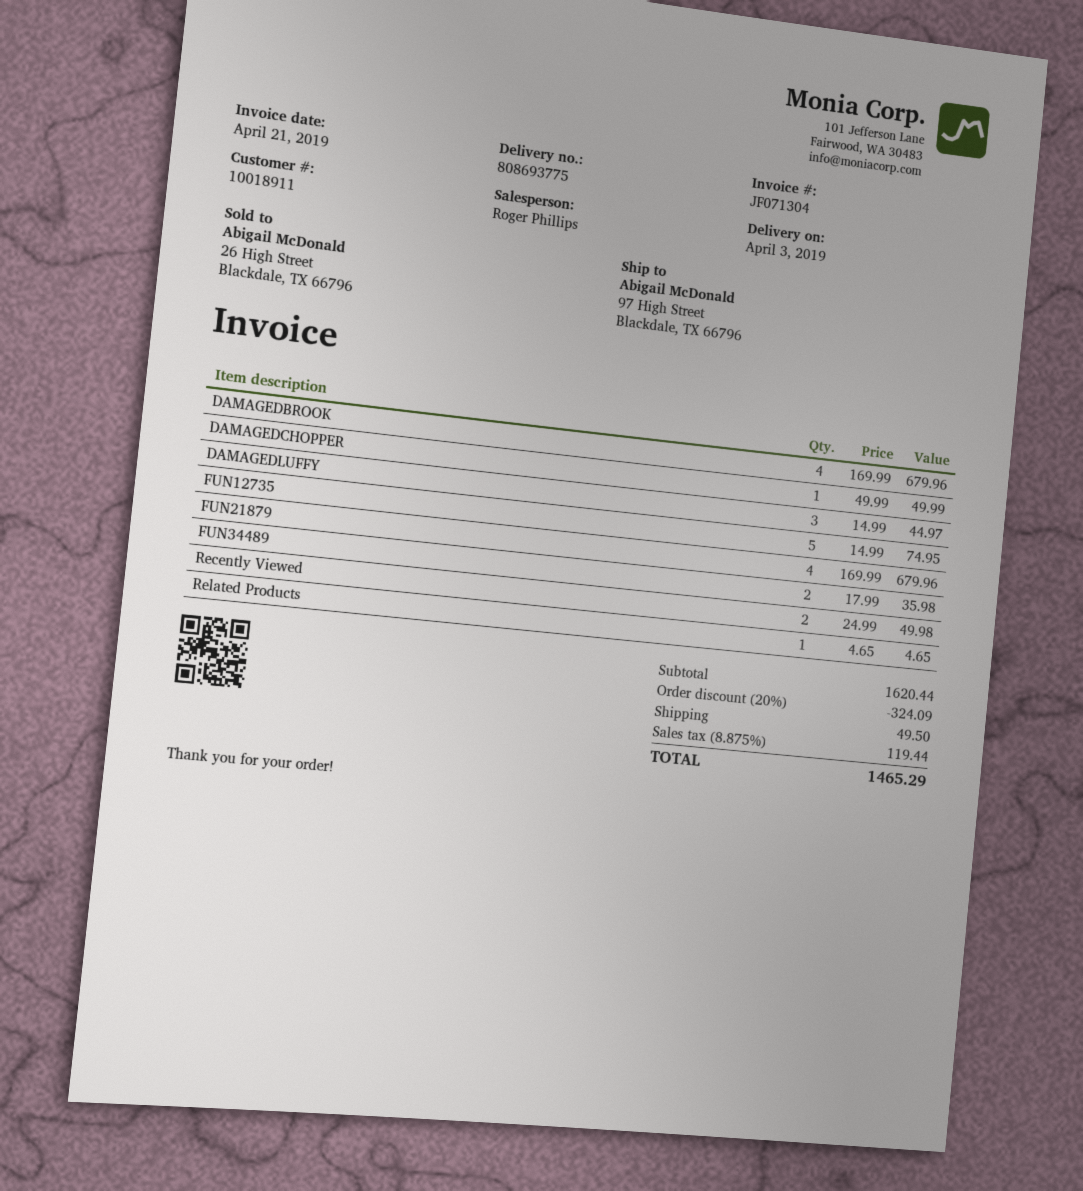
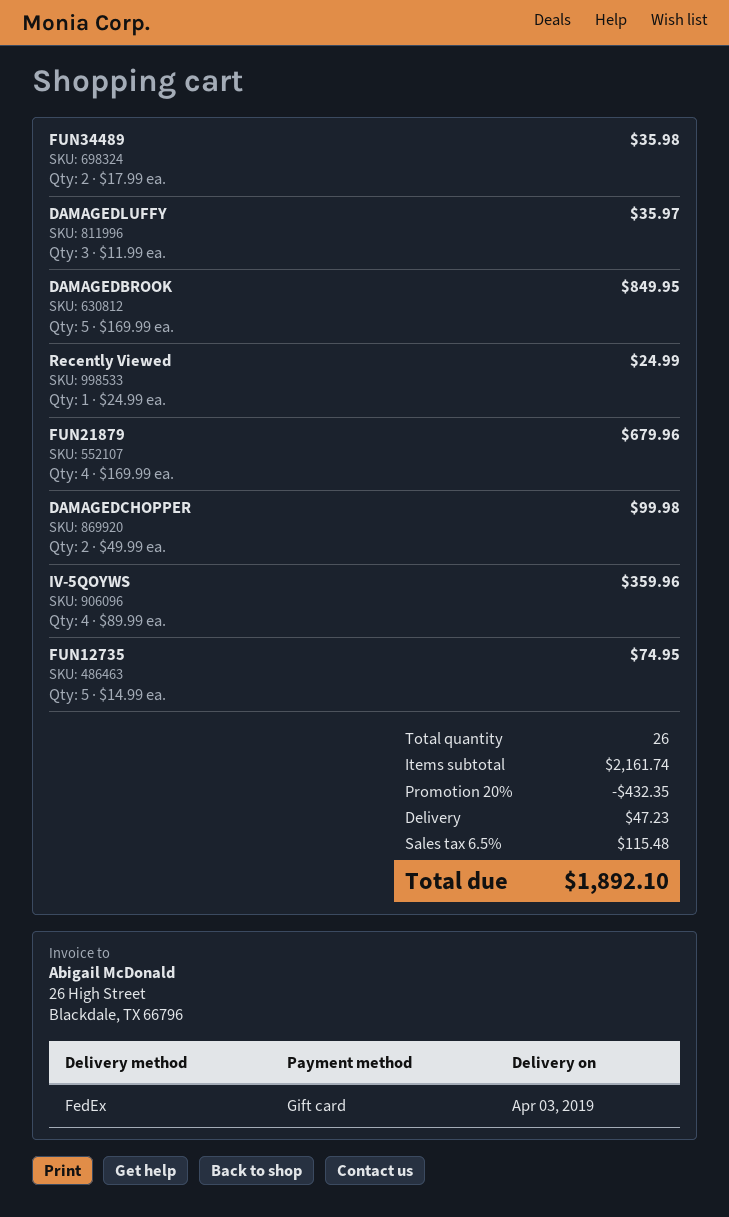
DAMAGEDBROOK: 4 x 169.99 = 679.96 -> 5 x 169.99 = 849.95
DAMAGEDCHOPPER: 1 x 49.99 = 49.99 -> 2 x 49.99 = 99.98
DAMAGEDLUFFY: 3 x 14.99 = 44.97 -> 3 x 11.99 = 35.97
Recently Viewed: 2 x 24.99 = 49.98 -> 1 x 24.99 = 24.99
Related Products: 1 x 4.65 = 4.65 -> none
IV-5QOYWS: none -> 4 x 89.99 = 359.96
subtotal: 1620.44 -> 2161.74
discount: 20% = 324.09 -> 20% = 432.35
shipping: 49.50 -> 47.23
tax: 8.875% = 119.44 -> 6.5% = 115.48
total: 1465.29 -> 1892.10

